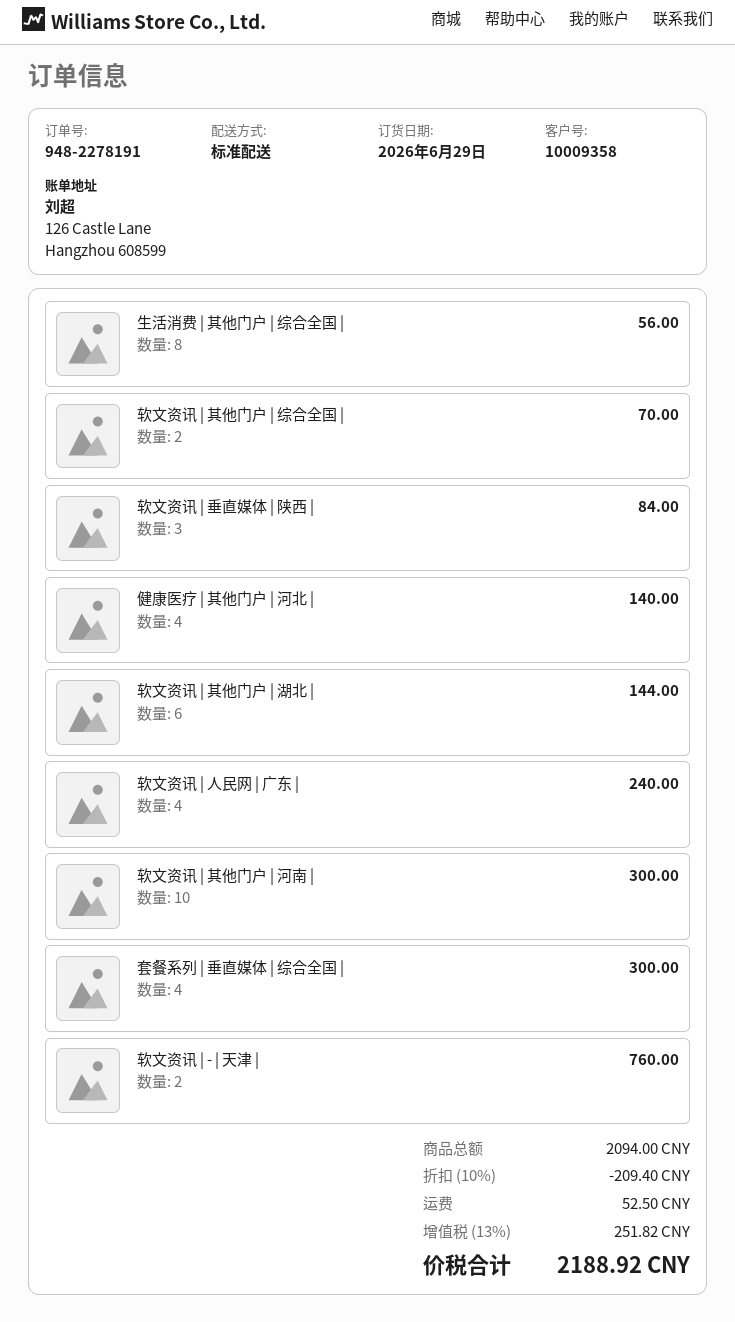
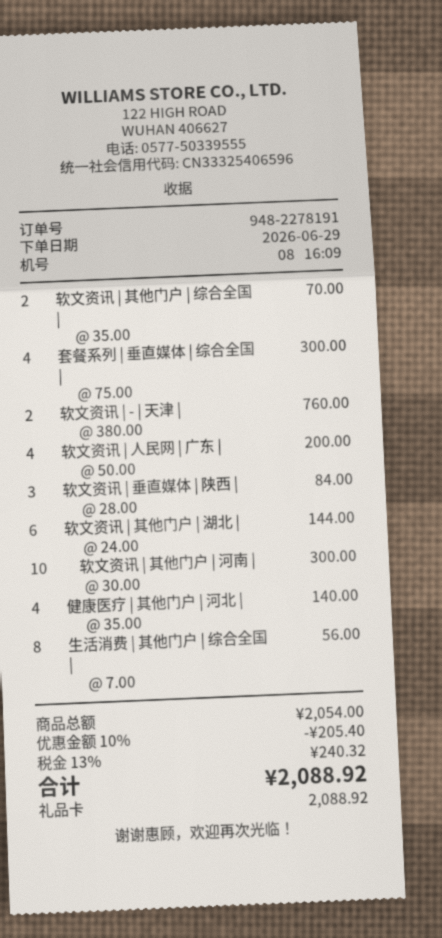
软文资讯 | 人民网 | 广东 |: 4 for 240.00 -> 4 for 200.00
subtotal: 2094.00 -> 2054.00
discount: 10% = 209.40 -> 10% = 205.40
shipping: 52.50 -> none
tax: 13% = 251.82 -> 13% = 240.32
total: 2188.92 -> 2088.92

